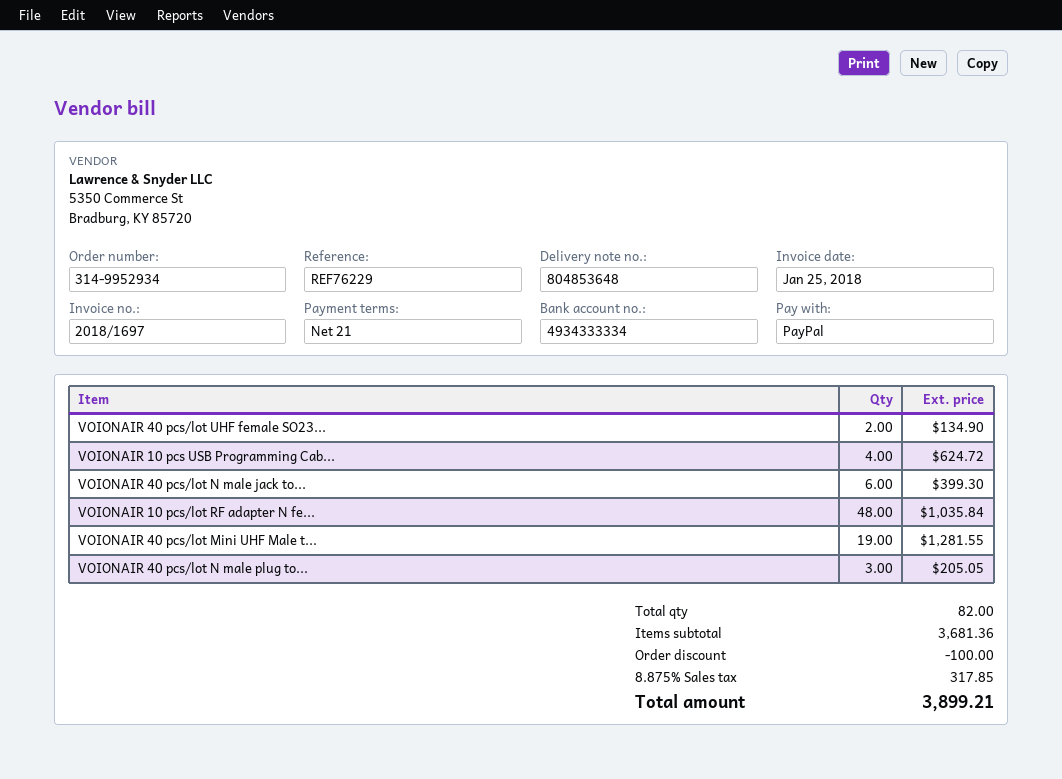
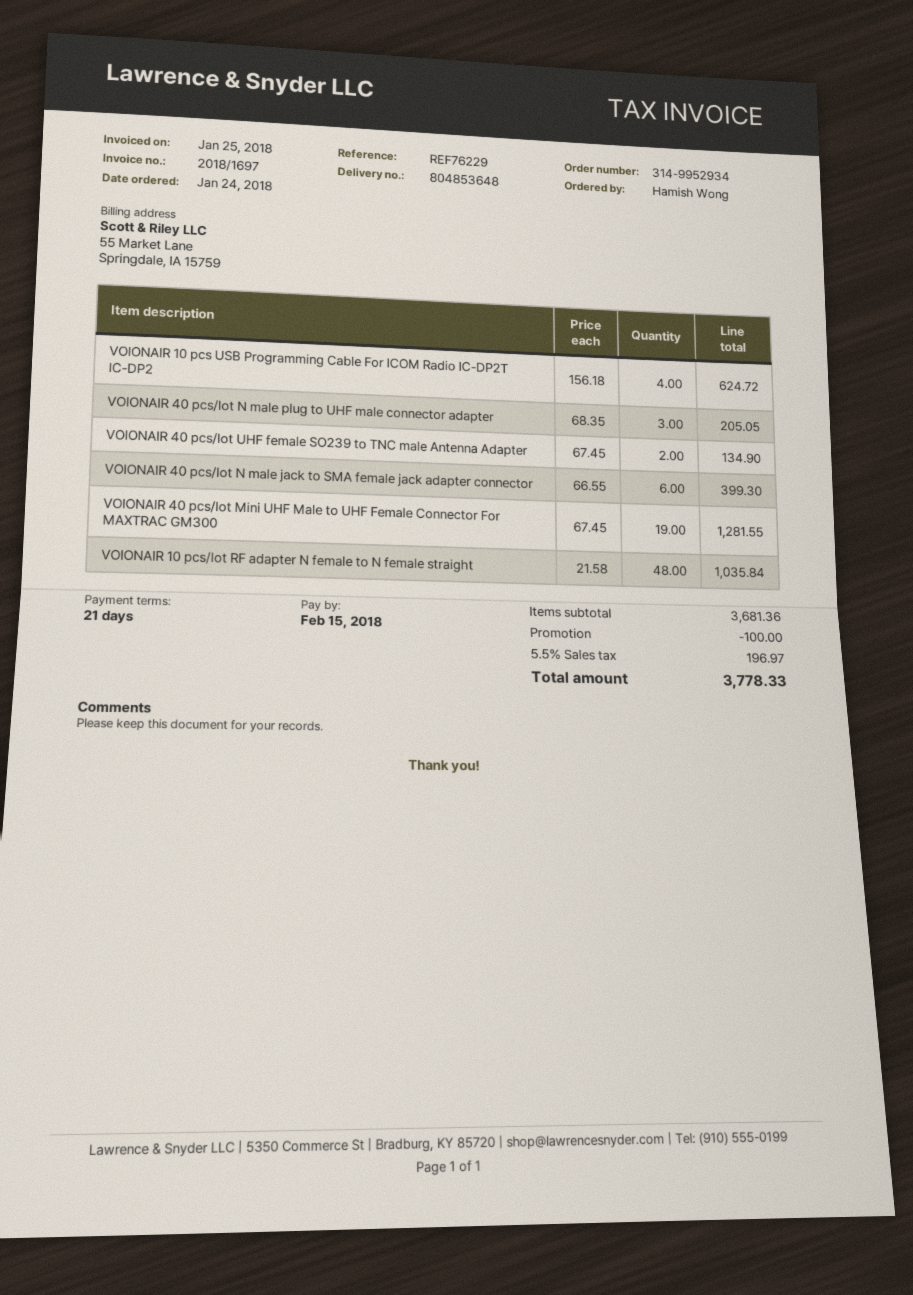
tax: 8.875% = 317.85 -> 5.5% = 196.97
total: 3899.21 -> 3778.33

